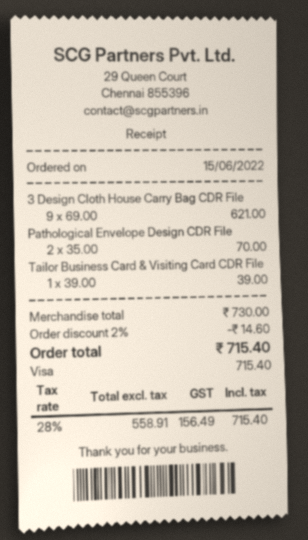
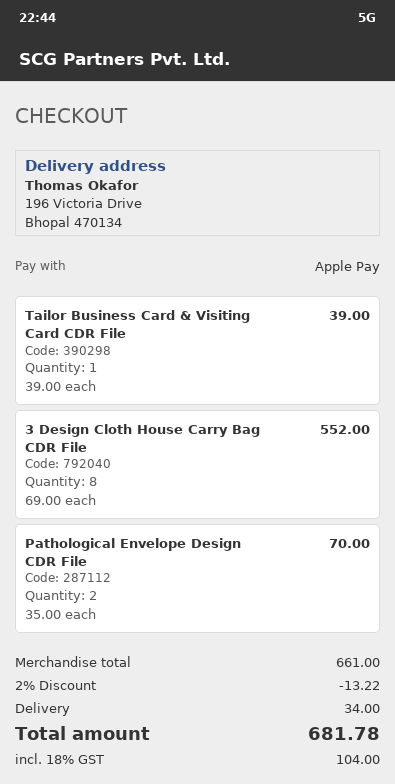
payment method: Visa -> Apple Pay
3 Design Cloth House Carry Bag CDR File: 9 x 69.00 = 621.00 -> 8 x 69.00 = 552.00
subtotal: 730.00 -> 661.00
discount: 2% = 14.60 -> 2% = 13.22
shipping: none -> 34.00
tax: 28% = 156.49 -> 18% = 104.00
total: 715.40 -> 681.78

